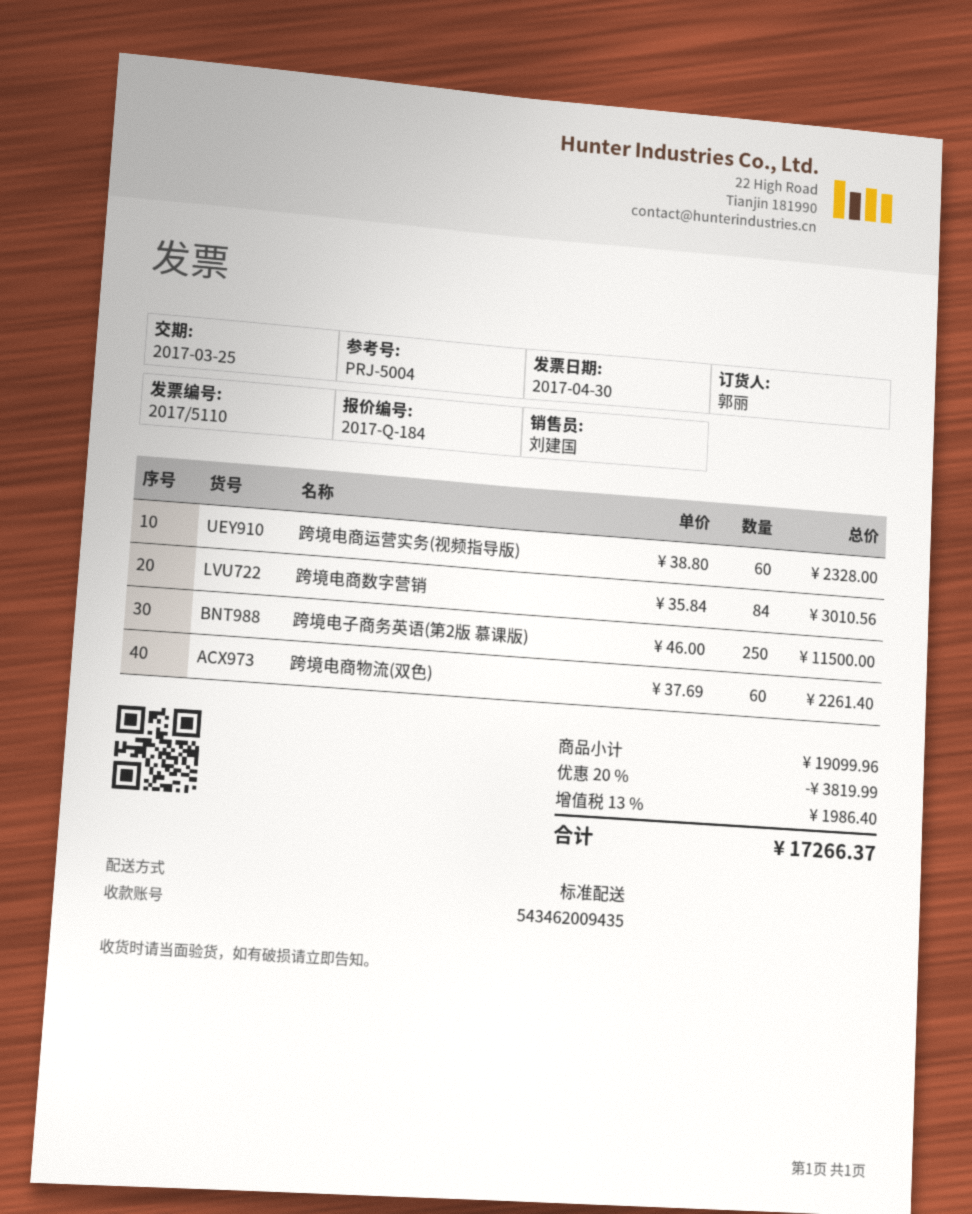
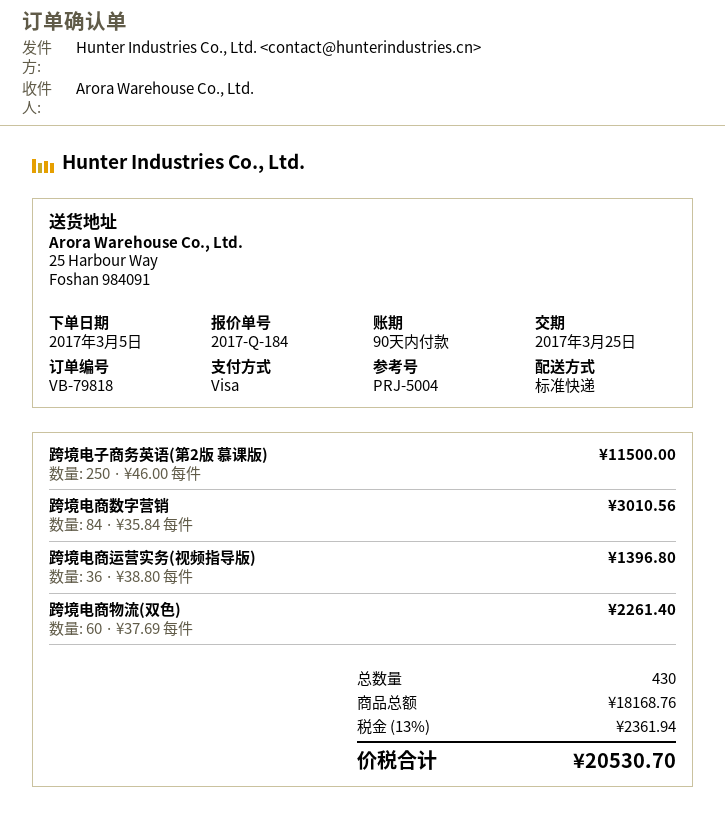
跨境电商运营实务(视频指导版): 60 x 38.80 = 2328.00 -> 36 x 38.80 = 1396.80
subtotal: 19099.96 -> 18168.76
discount: 20% = 3819.99 -> none
tax: 13% = 1986.40 -> 13% = 2361.94
total: 17266.37 -> 20530.70

